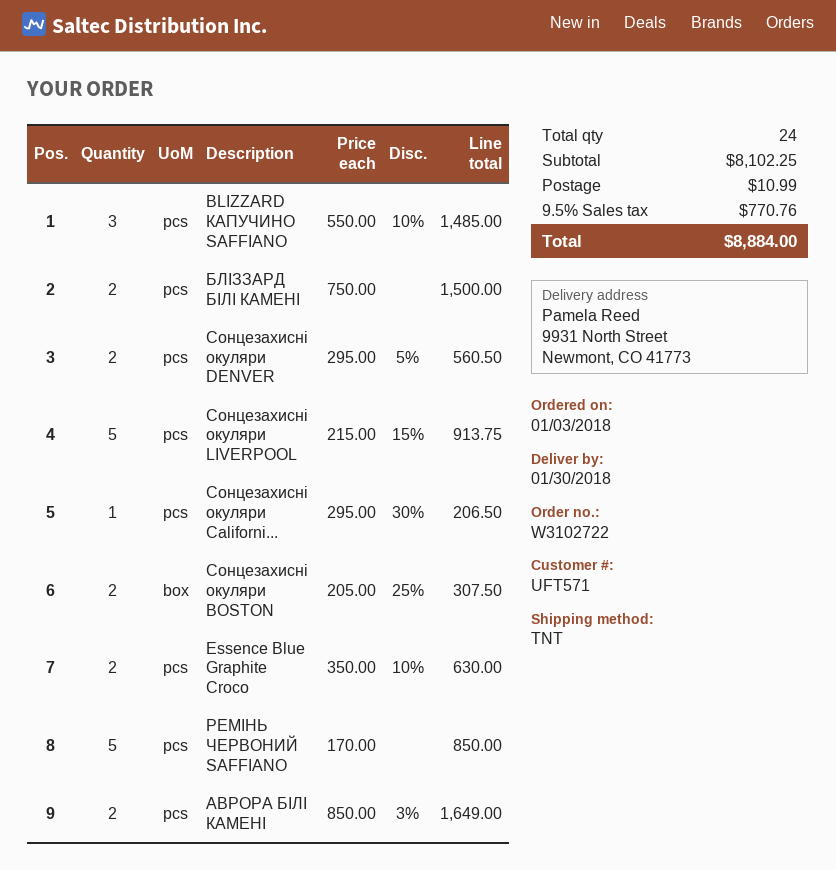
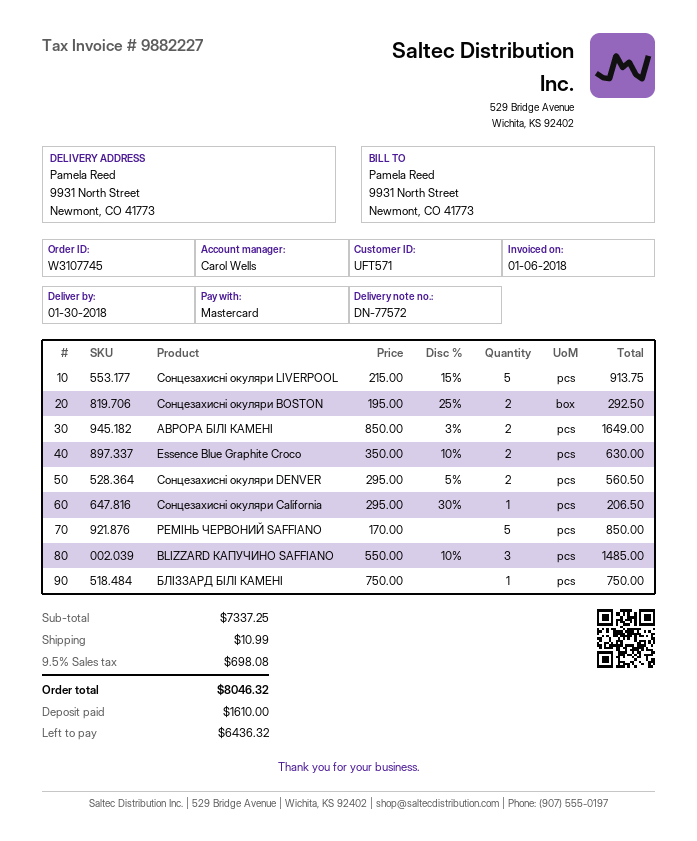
order number: W3102722 -> W3107745
БЛІЗЗАРД БІЛІ КАМЕНІ: 2 x 750.00 = 1500.00 -> 1 x 750.00 = 750.00
Сонцезахисні окуляри BOSTON: 2 x 205.00 - 25% = 307.50 -> 2 x 195.00 - 25% = 292.50
subtotal: 8102.25 -> 7337.25
tax: 9.5% = 770.76 -> 9.5% = 698.08
total: 8884.00 -> 8046.32

